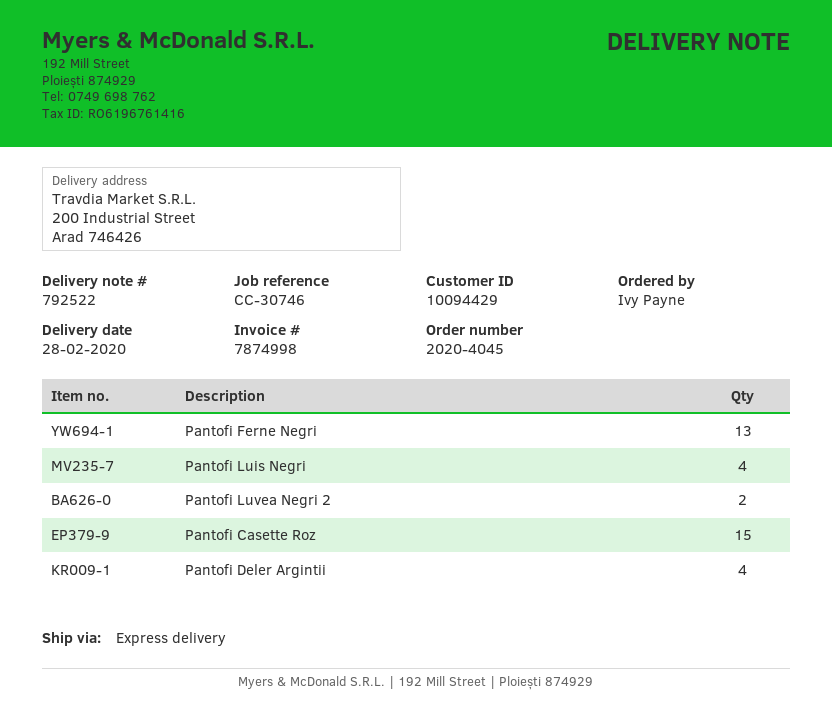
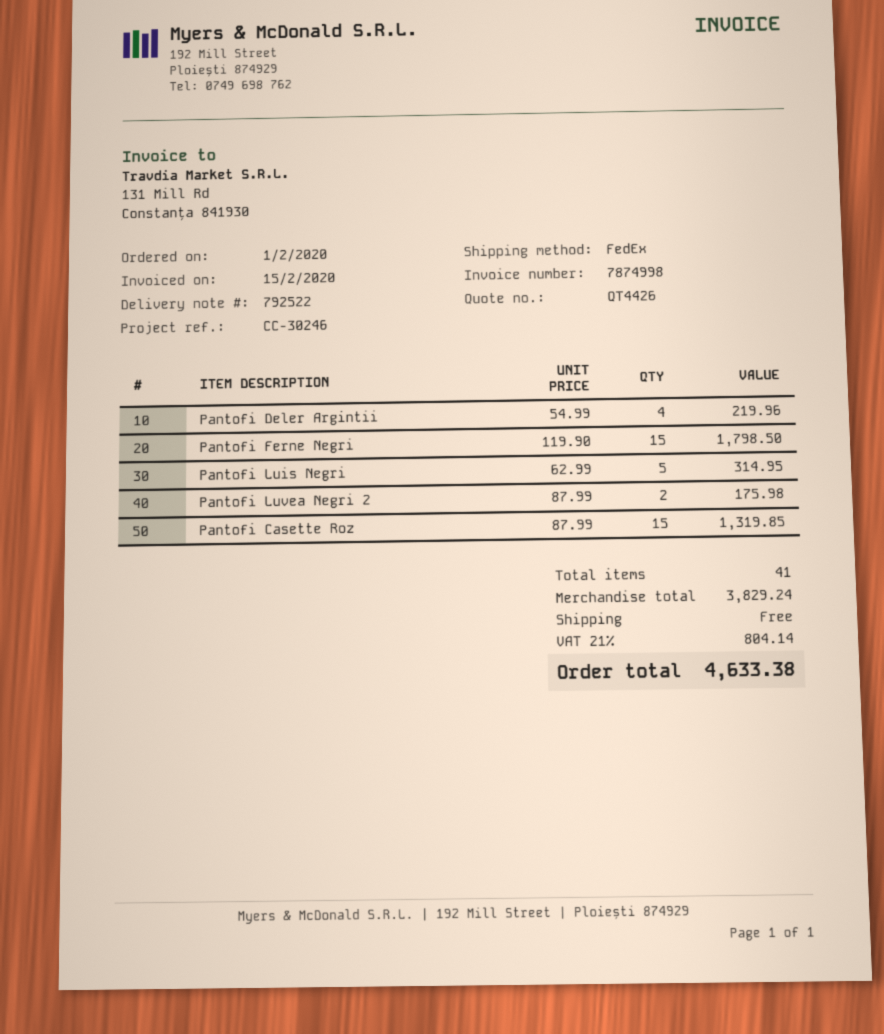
reference: CC-30746 -> CC-30246
shipping method: express -> FedEx
Pantofi Ferne Negri: 13 -> 15
Pantofi Luis Negri: 4 -> 5

